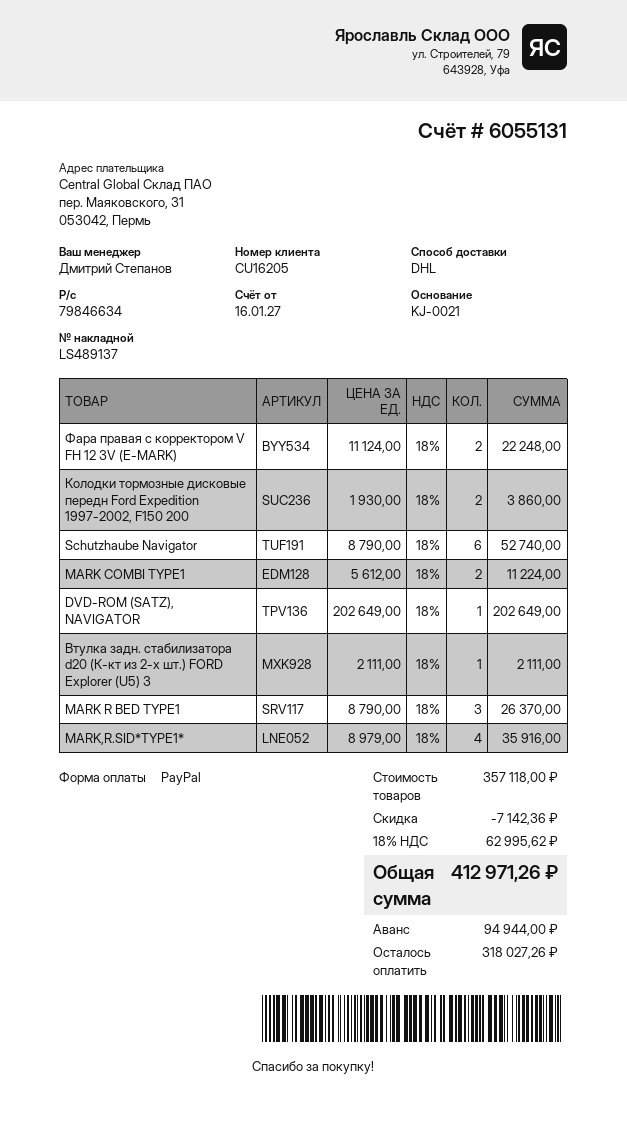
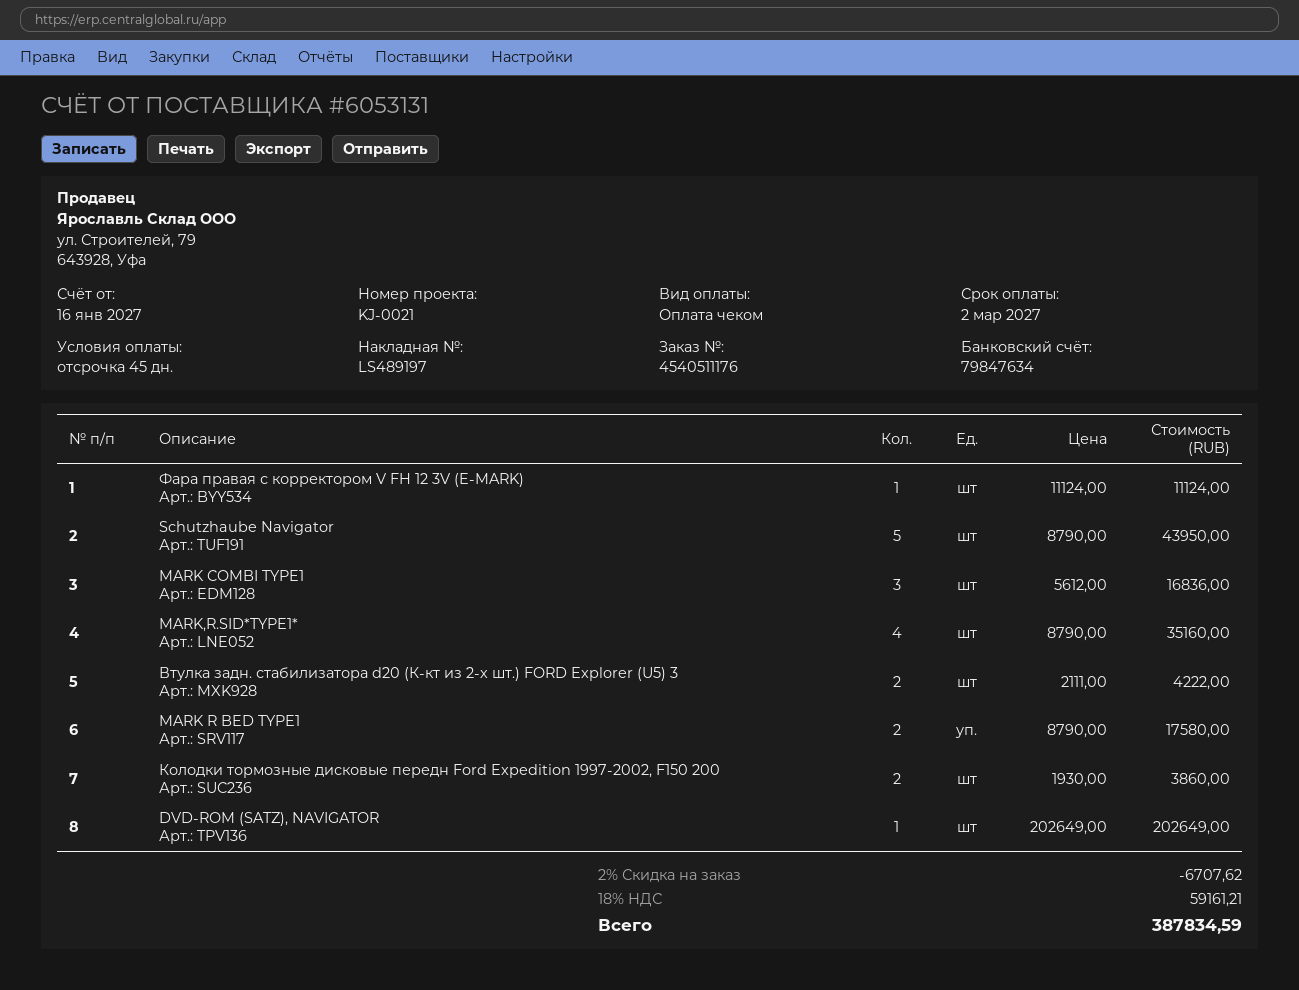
delivery note number: LS489137 -> LS489197
invoice number: 6055131 -> 6053131
payment method: PayPal -> cheque
bank account: 79846634 -> 79847634
Фара правая с корректором V FH 12 3V (E-MARK): 2 x 11124.00 = 22248.00 -> 1 x 11124.00 = 11124.00
Schutzhaube Navigator: 6 x 8790.00 = 52740.00 -> 5 x 8790.00 = 43950.00
MARK COMBI TYPE1: 2 x 5612.00 = 11224.00 -> 3 x 5612.00 = 16836.00
Втулка задн. стабилизатора d20 (К-кт из 2-х шт.) FORD Explorer (U5) 3: 1 x 2111.00 = 2111.00 -> 2 x 2111.00 = 4222.00
MARK R BED TYPE1: 3 x 8790.00 = 26370.00 -> 2 x 8790.00 = 17580.00
MARK,R.SID*TYPE1*: 4 x 8979.00 = 35916.00 -> 4 x 8790.00 = 35160.00
discount: 7142.36 -> 6707.62
tax: 18% = 62995.62 -> 18% = 59161.21
total: 412971.26 -> 387834.59

